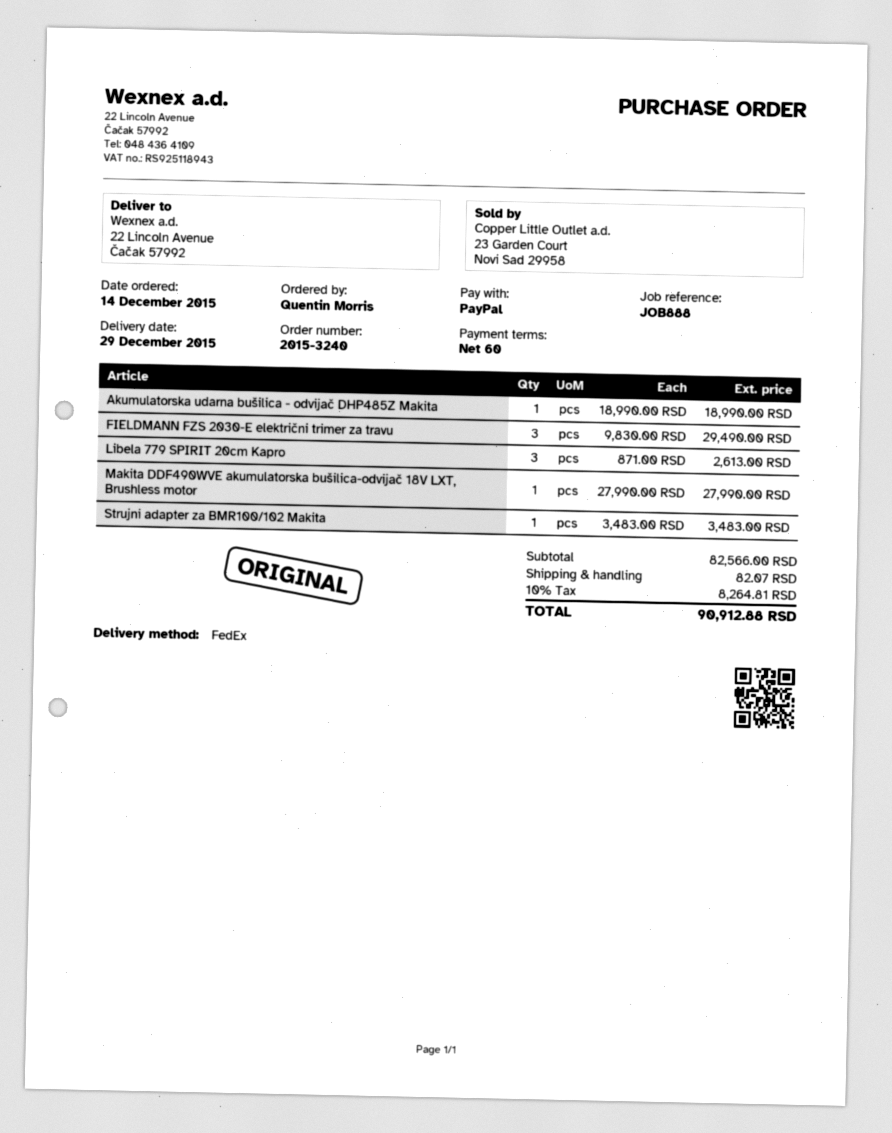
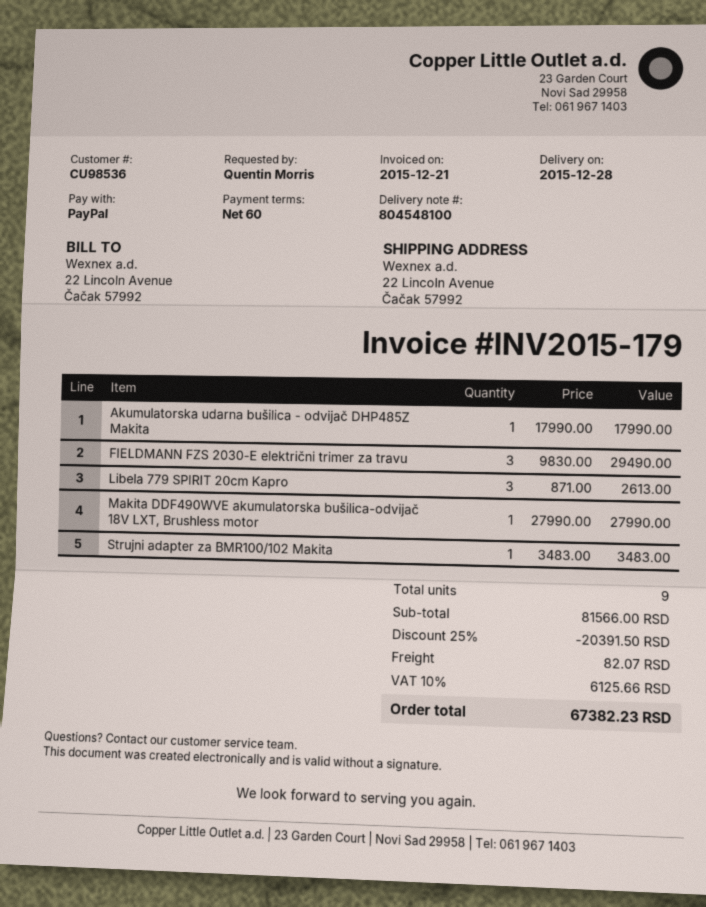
delivery date: 2015-12-29 -> 2015-12-28
Akumulatorska udarna bušilica - odvijač DHP485Z Makita: 1 x 18990.00 = 18990.00 -> 1 x 17990.00 = 17990.00
subtotal: 82566.00 -> 81566.00
discount: none -> 25% = 20391.50
tax: 10% = 8264.81 -> 10% = 6125.66
total: 90912.88 -> 67382.23

